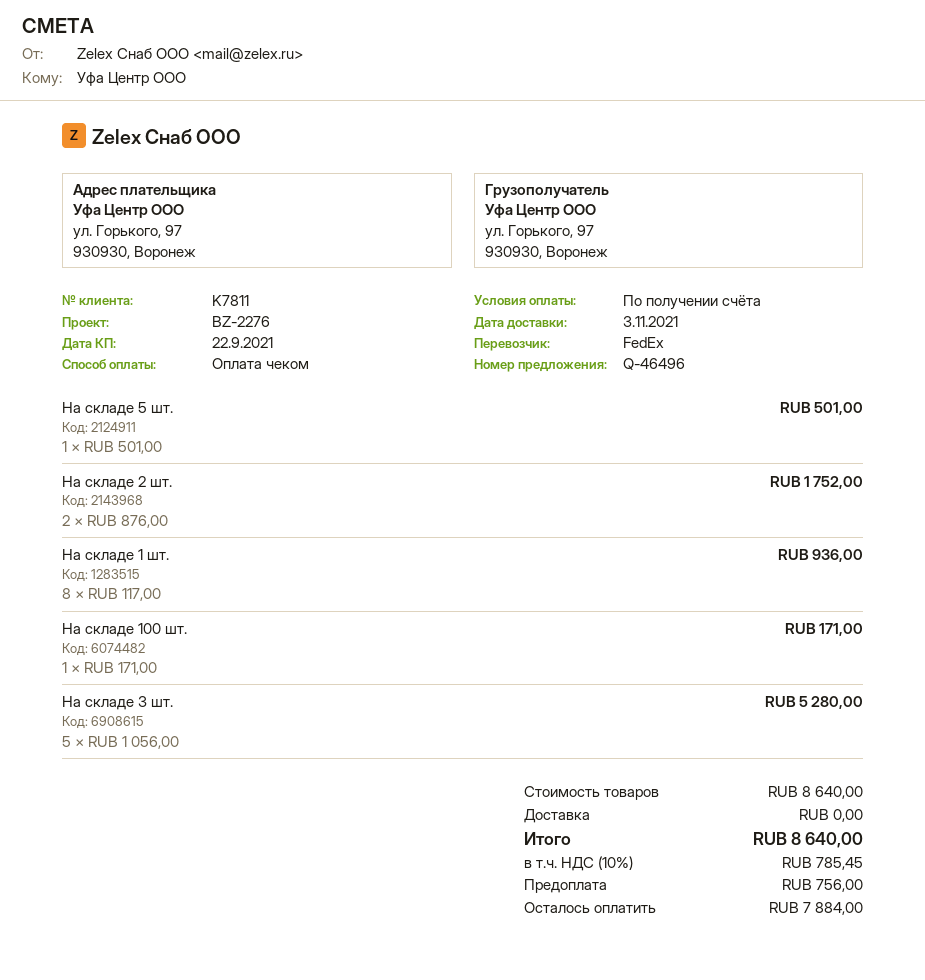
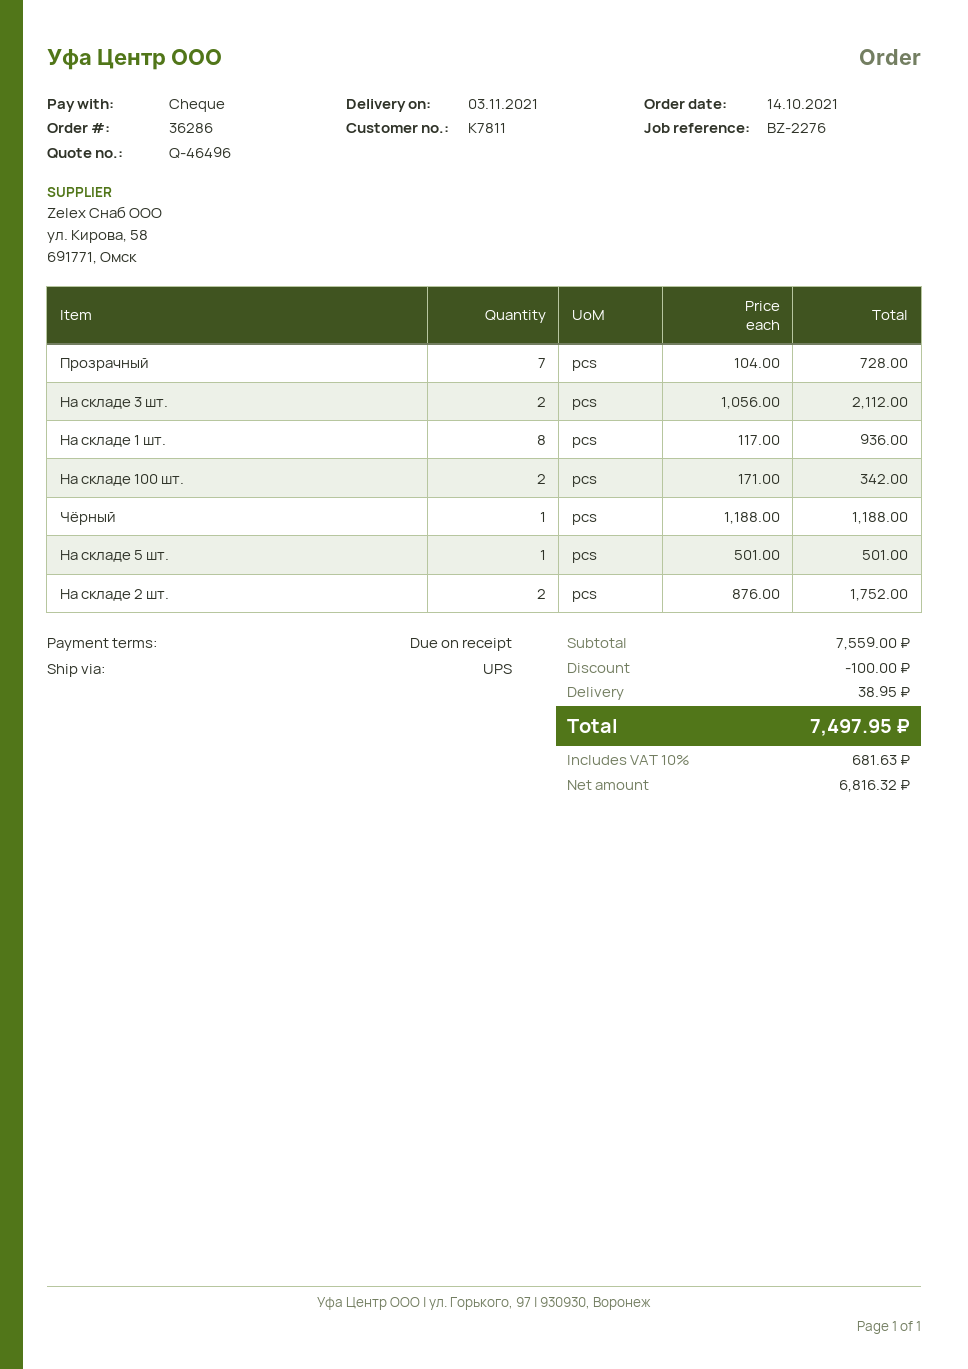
shipping method: FedEx -> UPS
На складе 100 шт.: 1 x 171.00 = 171.00 -> 2 x 171.00 = 342.00
На складе 3 шт.: 5 x 1056.00 = 5280.00 -> 2 x 1056.00 = 2112.00
Прозрачный: none -> 7 x 104.00 = 728.00
Чёрный: none -> 1 x 1188.00 = 1188.00
subtotal: 8640.00 -> 7559.00
discount: none -> 100.00
shipping: 0.00 -> 38.95
tax: 10% = 785.45 -> 10% = 681.63
total: 8640.00 -> 7497.95

